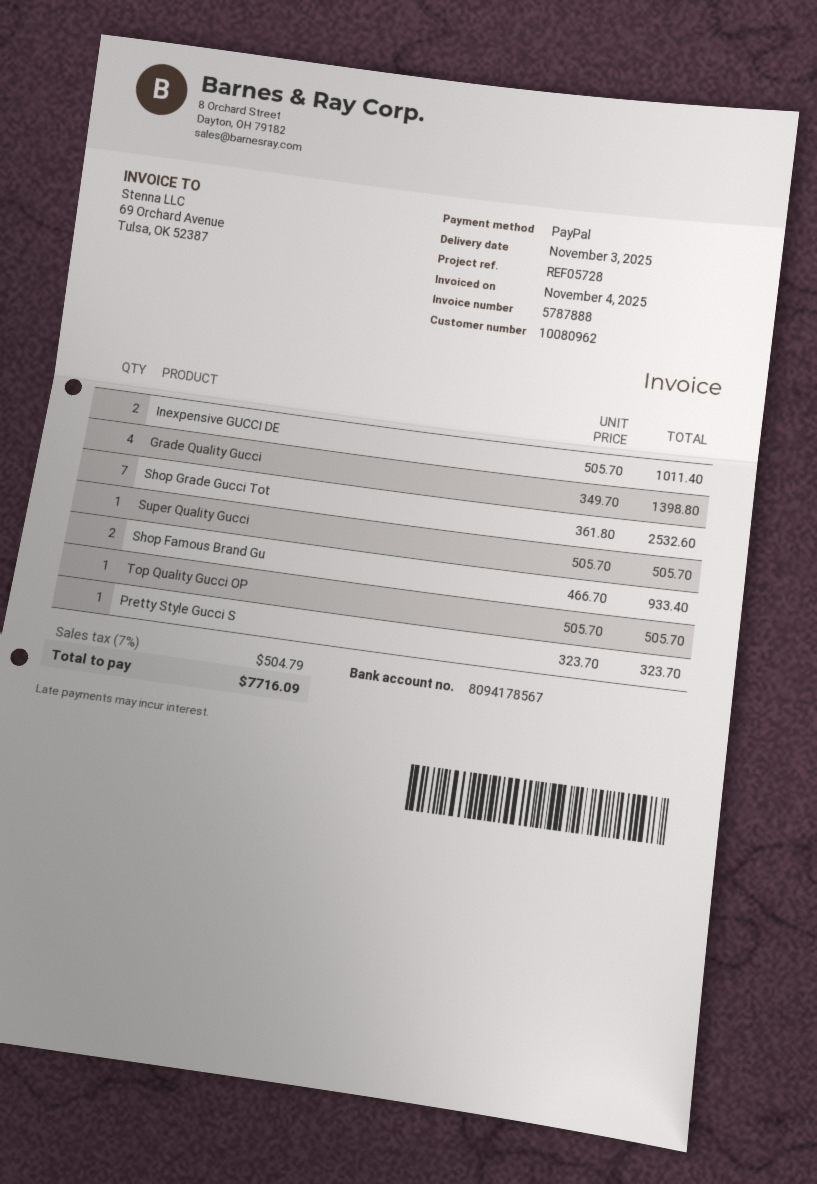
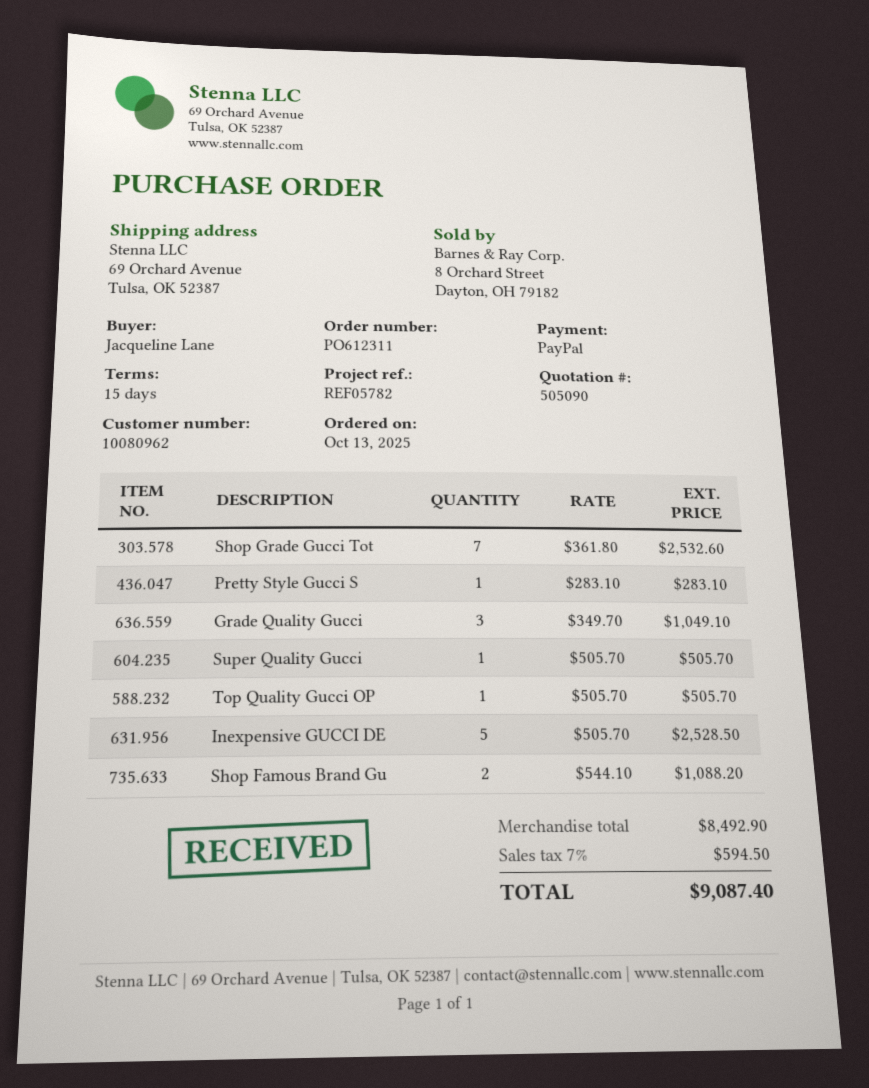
reference: REF05728 -> REF05782
Inexpensive GUCCI DE: 2 x 505.70 = 1011.40 -> 5 x 505.70 = 2528.50
Grade Quality Gucci: 4 x 349.70 = 1398.80 -> 3 x 349.70 = 1049.10
Shop Famous Brand Gu: 2 x 466.70 = 933.40 -> 2 x 544.10 = 1088.20
Pretty Style Gucci S: 1 x 323.70 = 323.70 -> 1 x 283.10 = 283.10
tax: 7% = 504.79 -> 7% = 594.50
total: 7716.09 -> 9087.40

